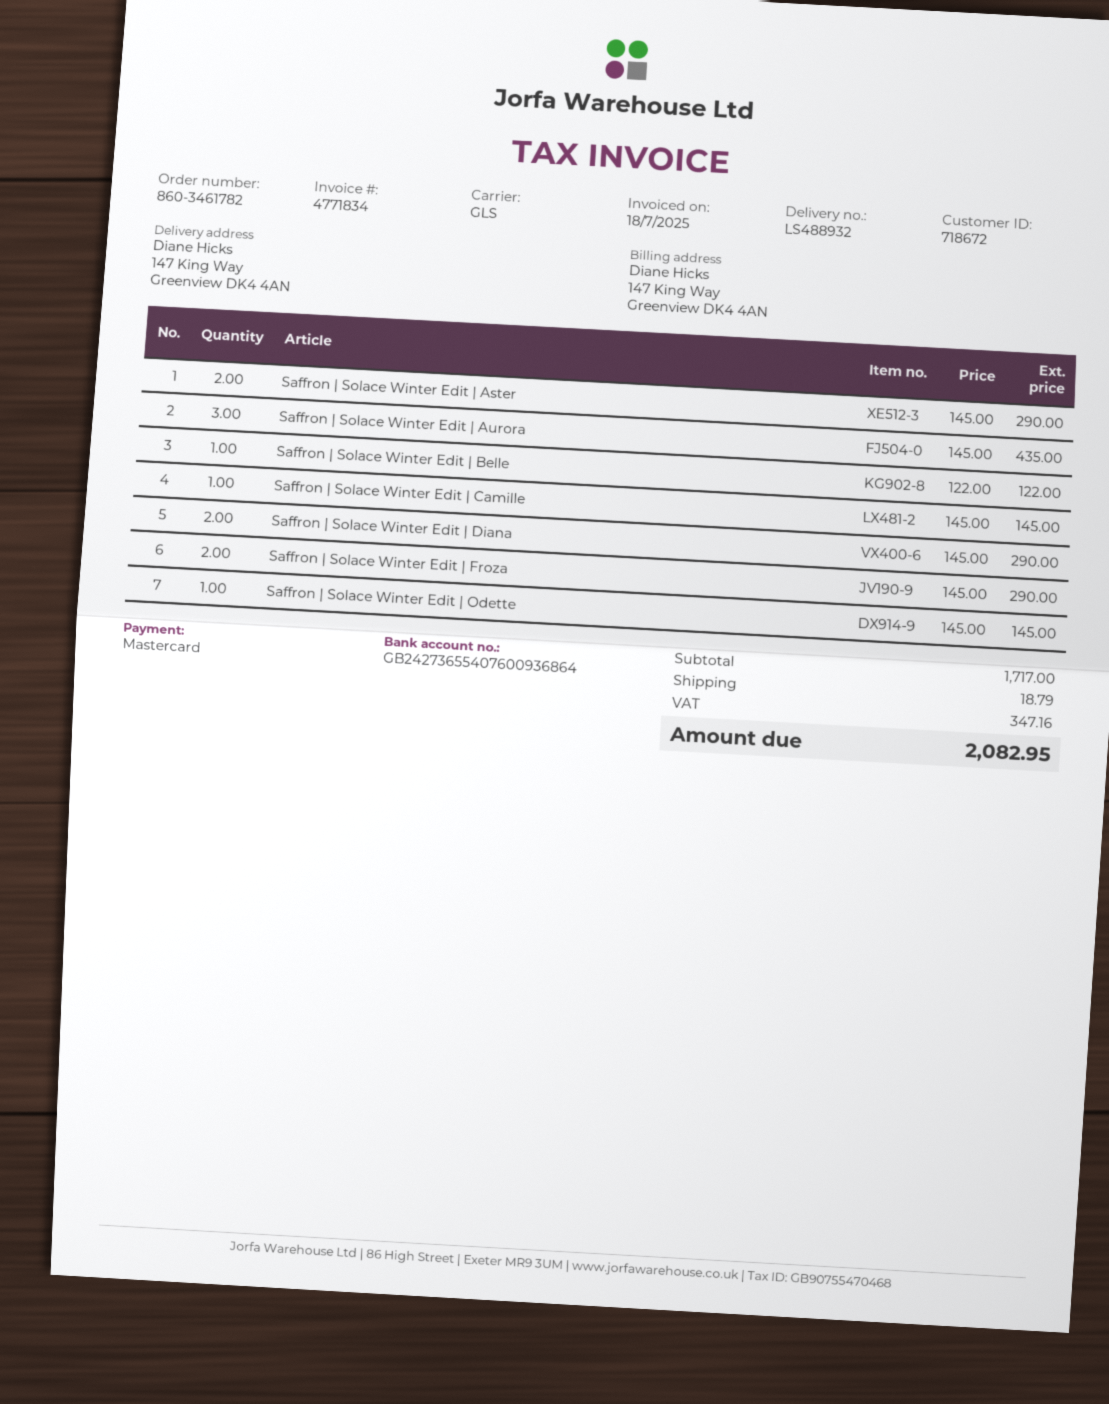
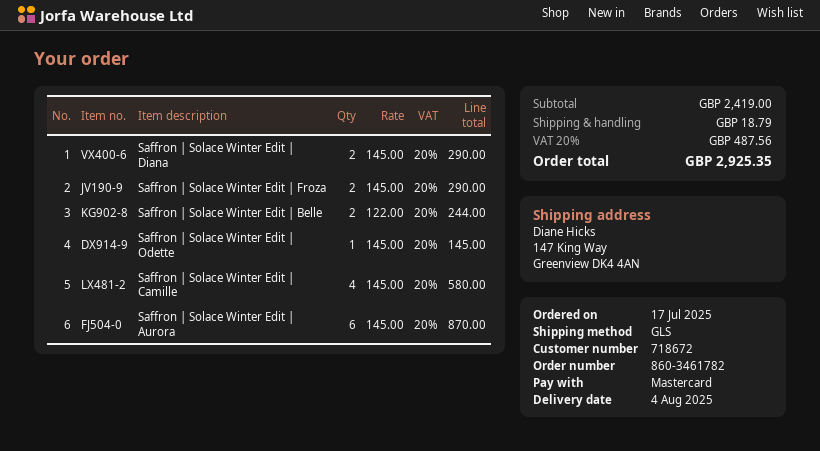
Saffron | Solace Winter Edit | Aster: 2 x 145.00 = 290.00 -> none
Saffron | Solace Winter Edit | Aurora: 3 x 145.00 = 435.00 -> 6 x 145.00 = 870.00
Saffron | Solace Winter Edit | Belle: 1 x 122.00 = 122.00 -> 2 x 122.00 = 244.00
Saffron | Solace Winter Edit | Camille: 1 x 145.00 = 145.00 -> 4 x 145.00 = 580.00
subtotal: 1717.00 -> 2419.00
tax: 347.16 -> 487.56
total: 2082.95 -> 2925.35

